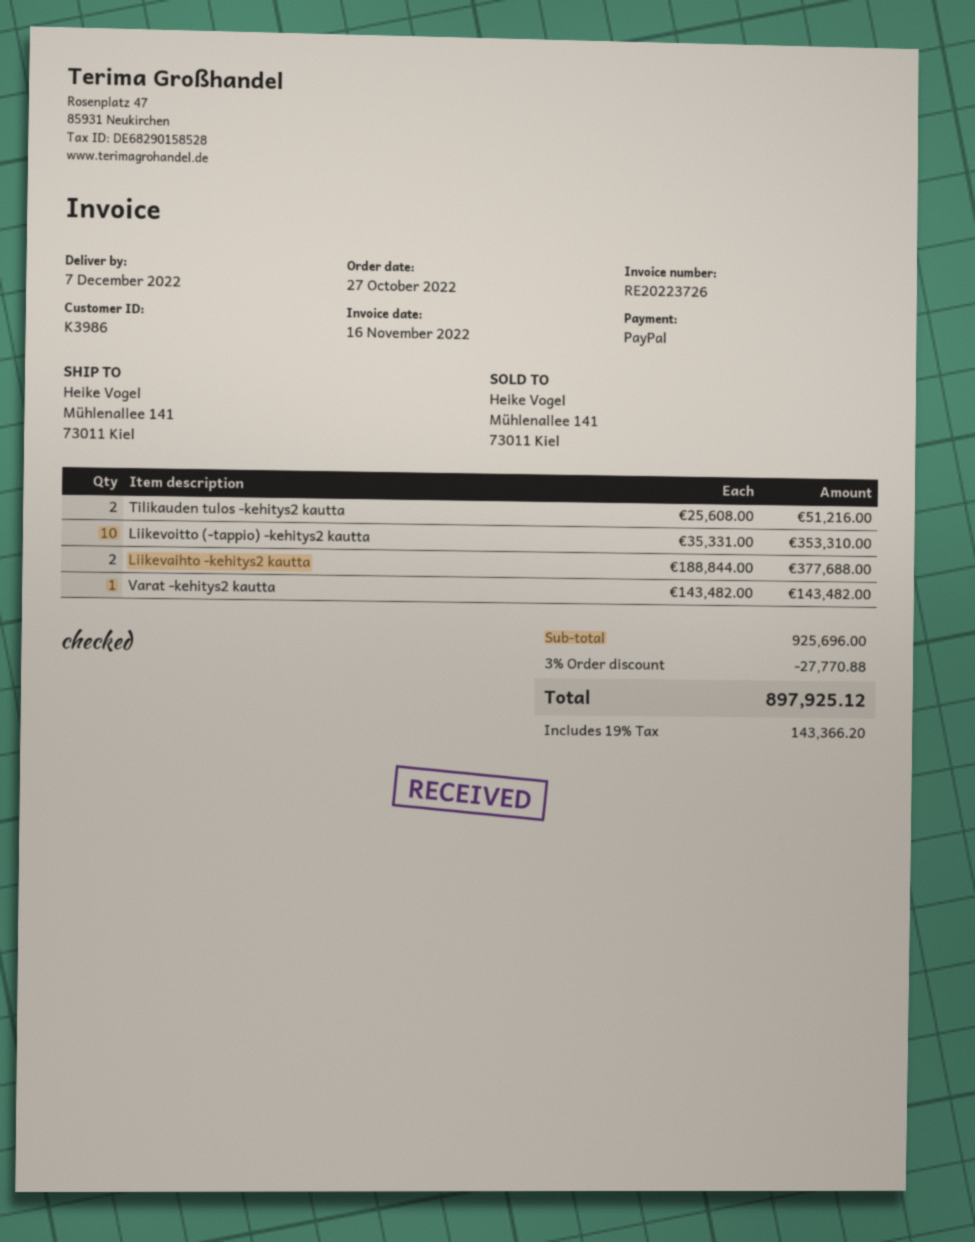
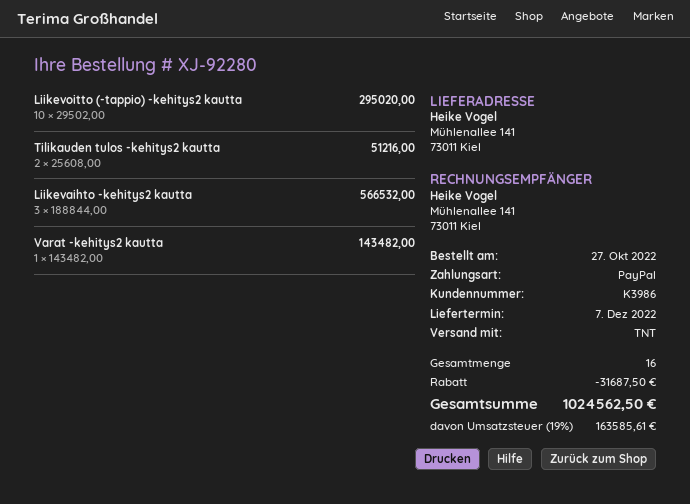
Liikevoitto (-tappio) -kehitys2 kautta: 10 x 35331.00 = 353310.00 -> 10 x 29502.00 = 295020.00
Liikevaihto -kehitys2 kautta: 2 x 188844.00 = 377688.00 -> 3 x 188844.00 = 566532.00
discount: 27770.88 -> 31687.50
tax: 19% = 143366.20 -> 19% = 163585.61
total: 897925.12 -> 1024562.50

